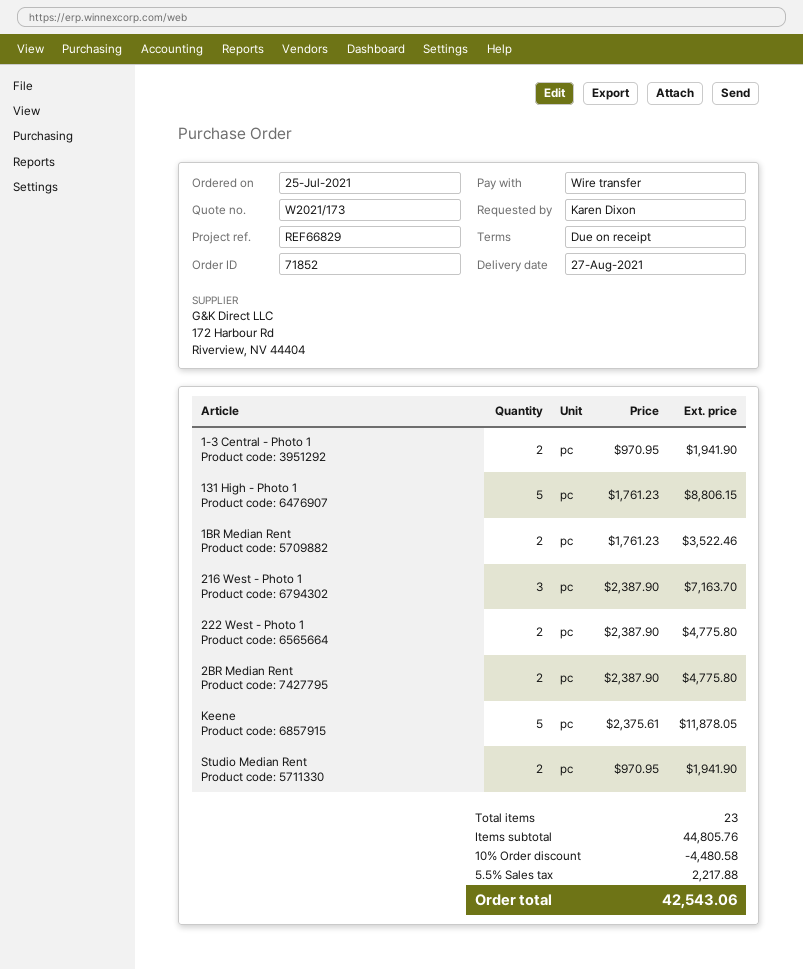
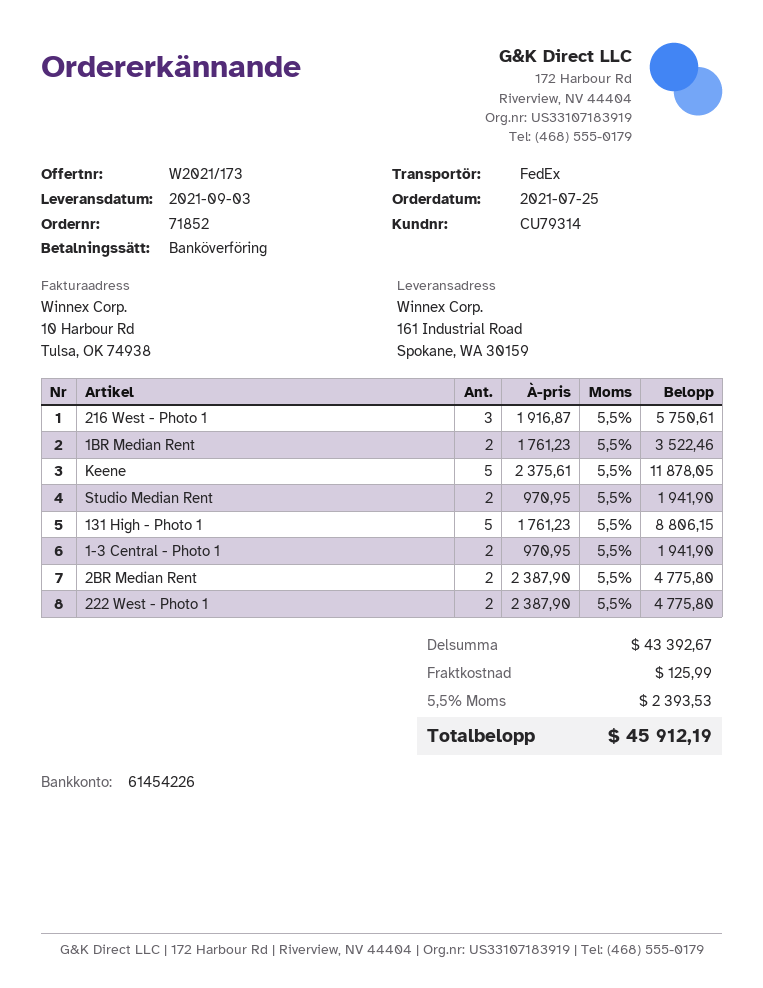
delivery date: 2021-08-27 -> 2021-09-03
216 West - Photo 1: 3 x 2387.90 = 7163.70 -> 3 x 1916.87 = 5750.61
subtotal: 44805.76 -> 43392.67
discount: 10% = 4480.58 -> none
shipping: none -> 125.99
tax: 5.5% = 2217.88 -> 5.5% = 2393.53
total: 42543.06 -> 45912.19

